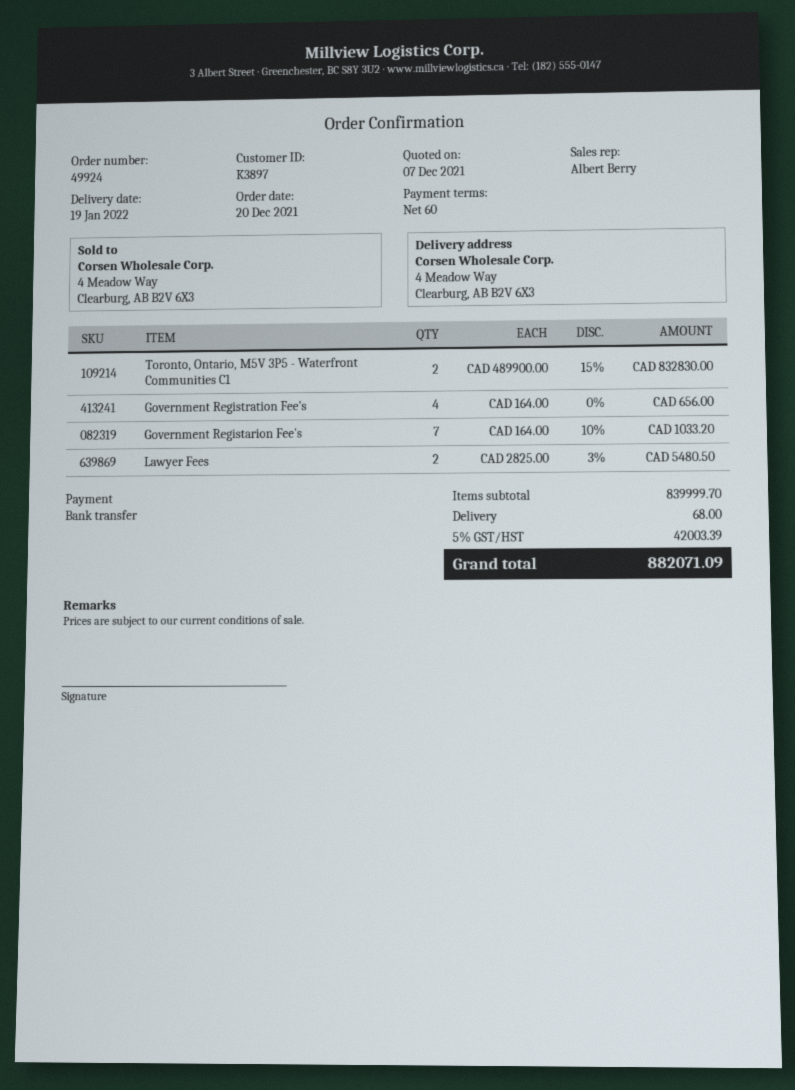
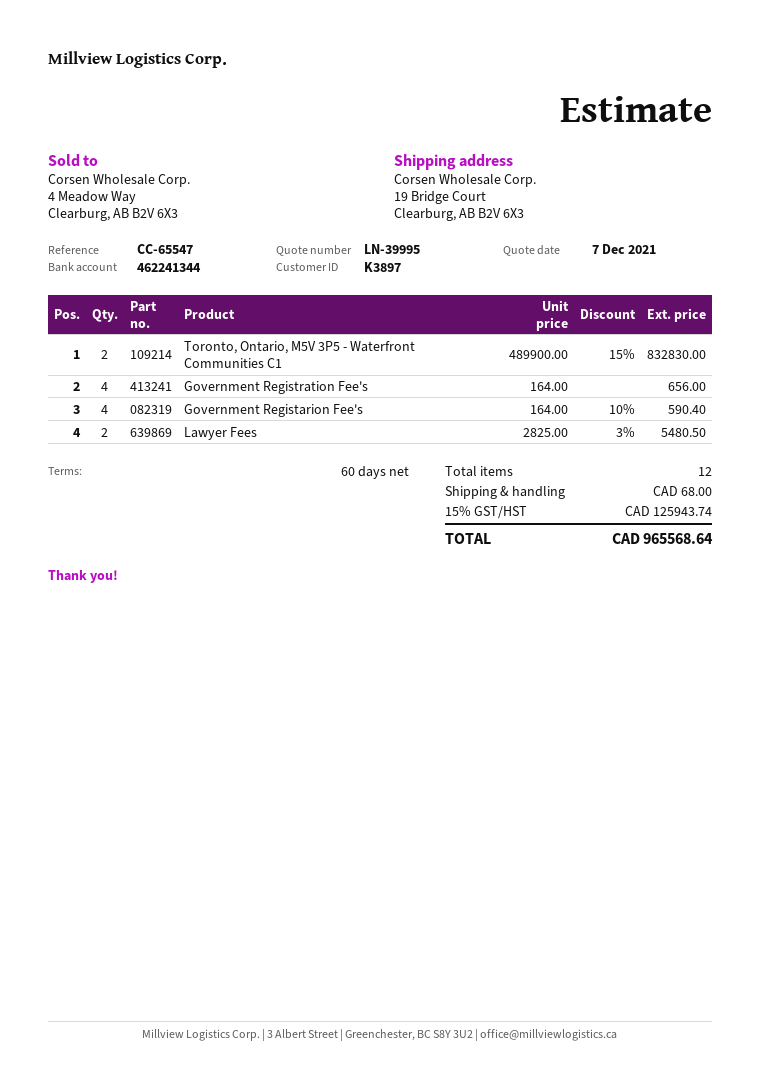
ship to: 4 Meadow Way, Clearburg, AB B2V 6X3 -> 19 Bridge Court, Clearburg, AB B2V 6X3
Government Registarion Fee's: 7 x 164.00 - 10% = 1033.20 -> 4 x 164.00 - 10% = 590.40
tax: 5% = 42003.39 -> 15% = 125943.74
total: 882071.09 -> 965568.64

